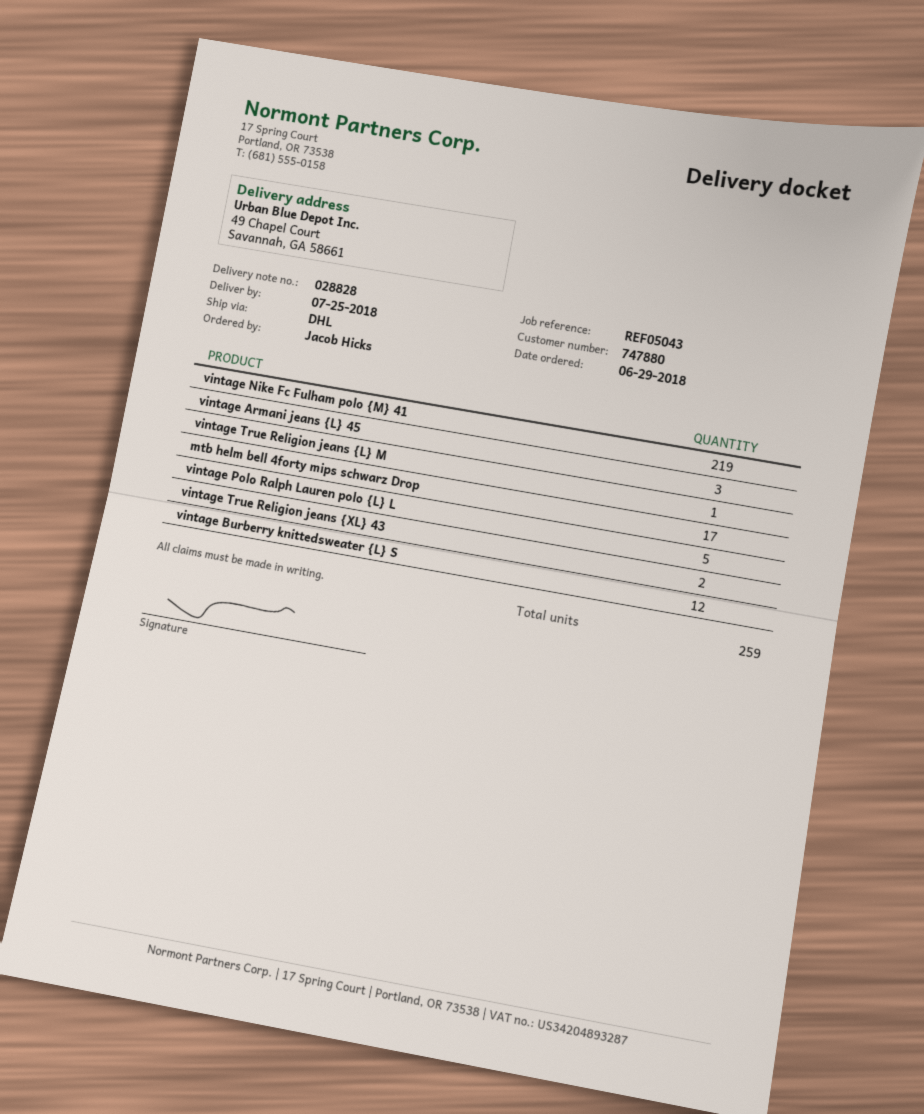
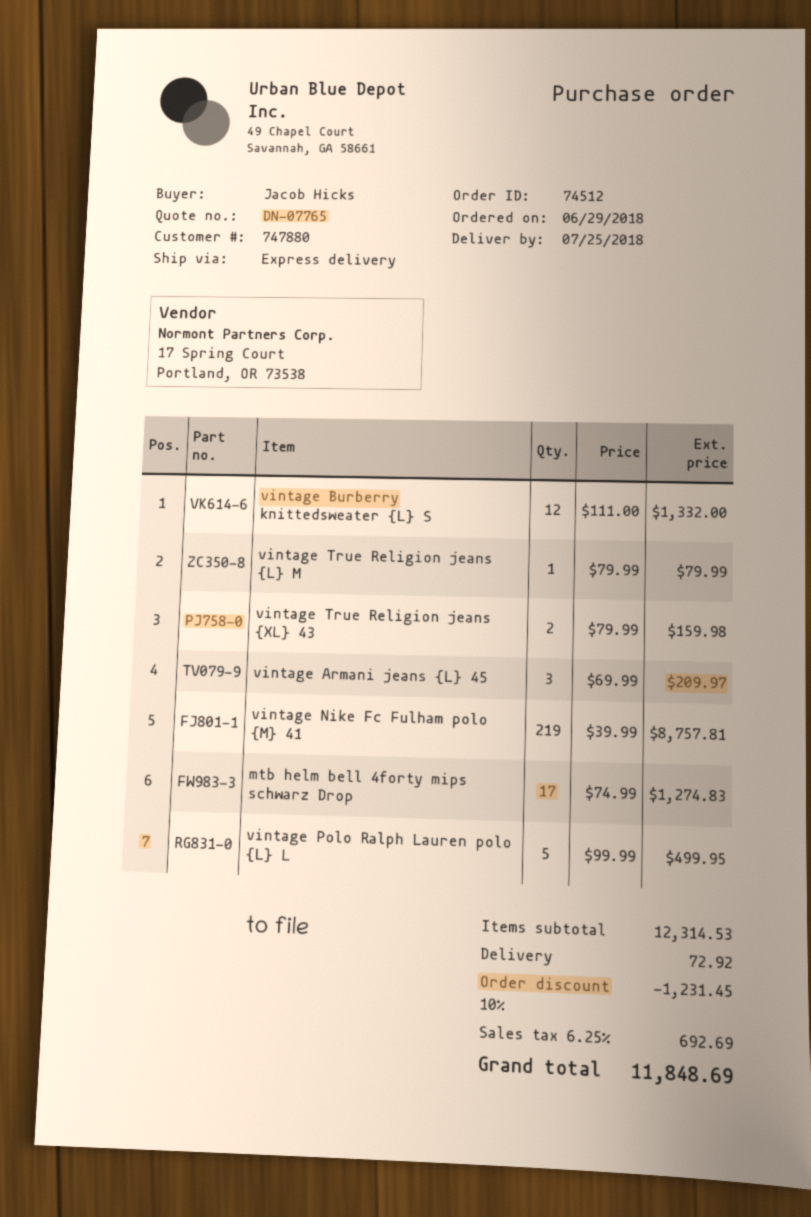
shipping method: DHL -> express

